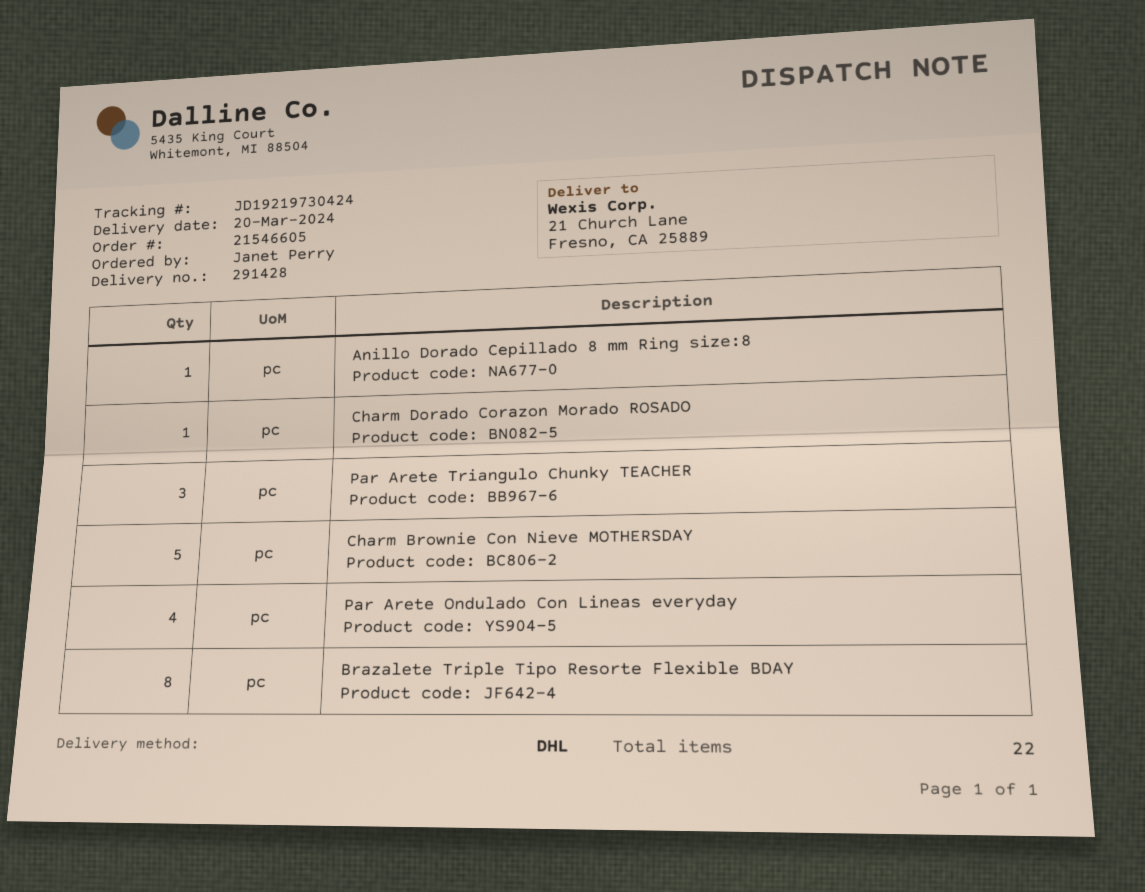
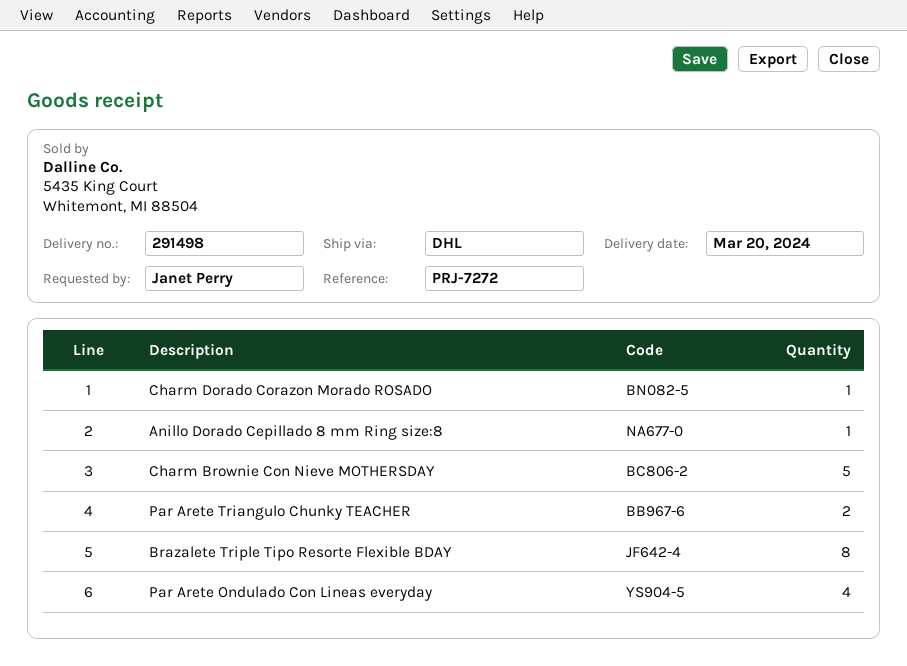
delivery note number: 291428 -> 291498
Par Arete Triangulo Chunky TEACHER: 3 -> 2

